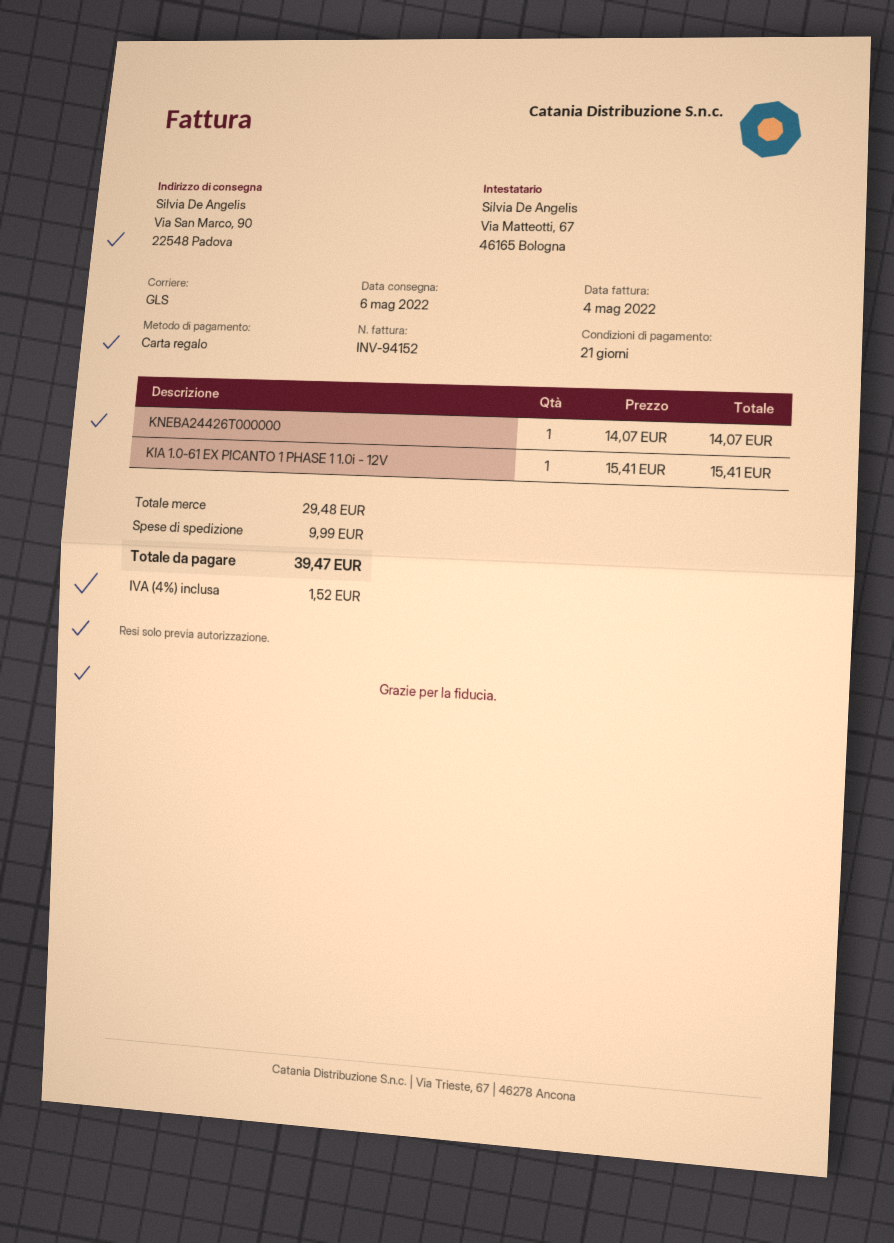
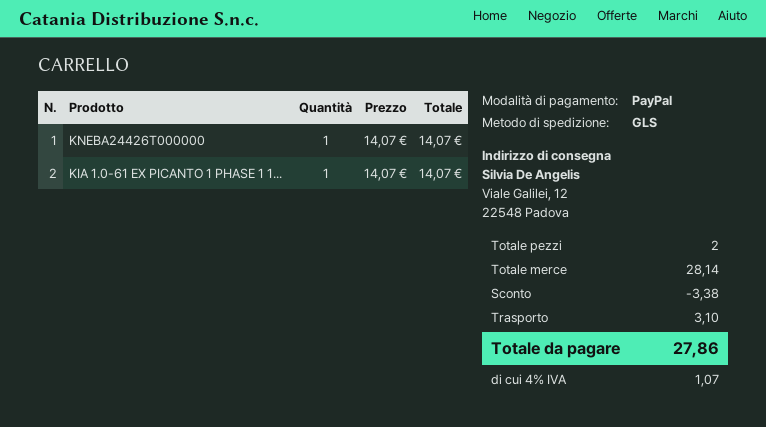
payment method: gift card -> PayPal
ship to: Via San Marco, 90, 22548 Padova -> Viale Galilei, 12, 22548 Padova
KIA 1.0-61 EX PICANTO 1 PHASE 1 1.0i - 12V: 1 x 15.41 = 15.41 -> 1 x 14.07 = 14.07
subtotal: 29.48 -> 28.14
discount: none -> 3.38
shipping: 9.99 -> 3.10
tax: 4% = 1.52 -> 4% = 1.07
total: 39.47 -> 27.86

